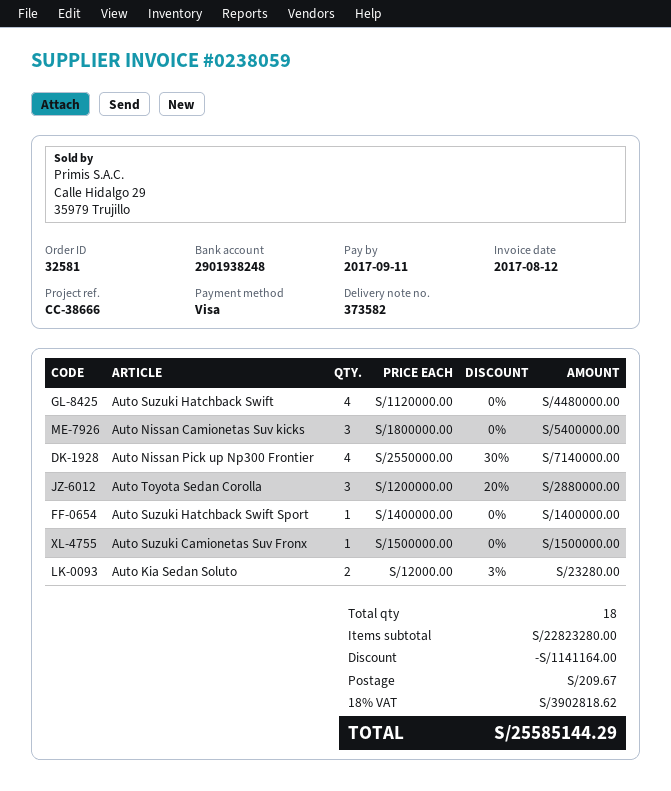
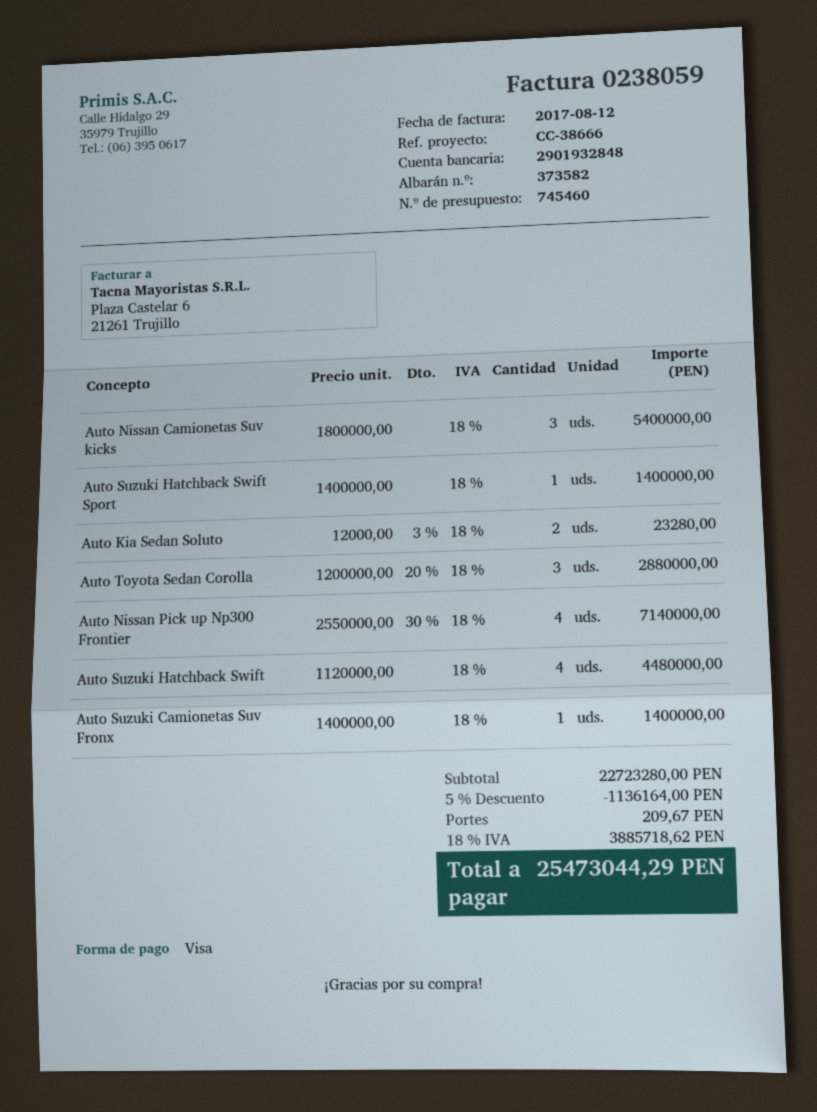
bank account: 2901938248 -> 2901932848
Auto Suzuki Camionetas Suv Fronx: 1 x 1500000.00 = 1500000.00 -> 1 x 1400000.00 = 1400000.00
subtotal: 22823280.00 -> 22723280.00
discount: 1141164.00 -> 1136164.00
tax: 18% = 3902818.62 -> 18% = 3885718.62
total: 25585144.29 -> 25473044.29

